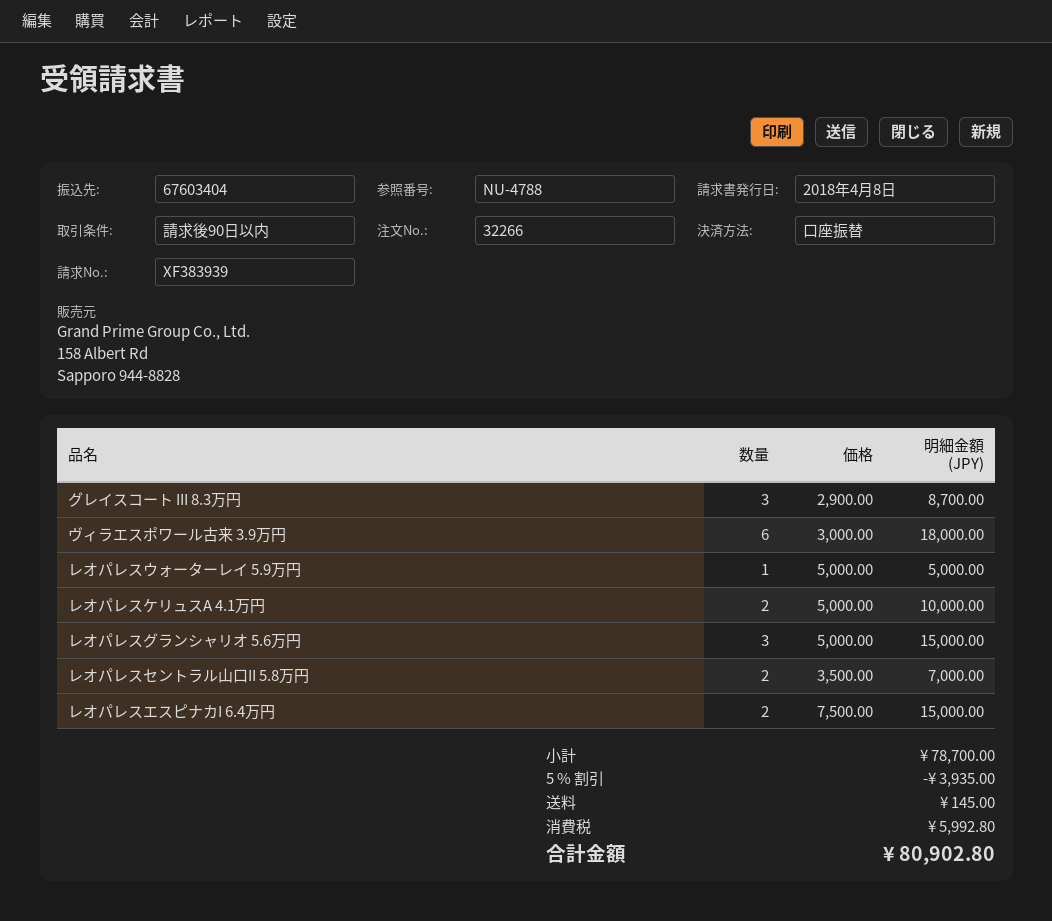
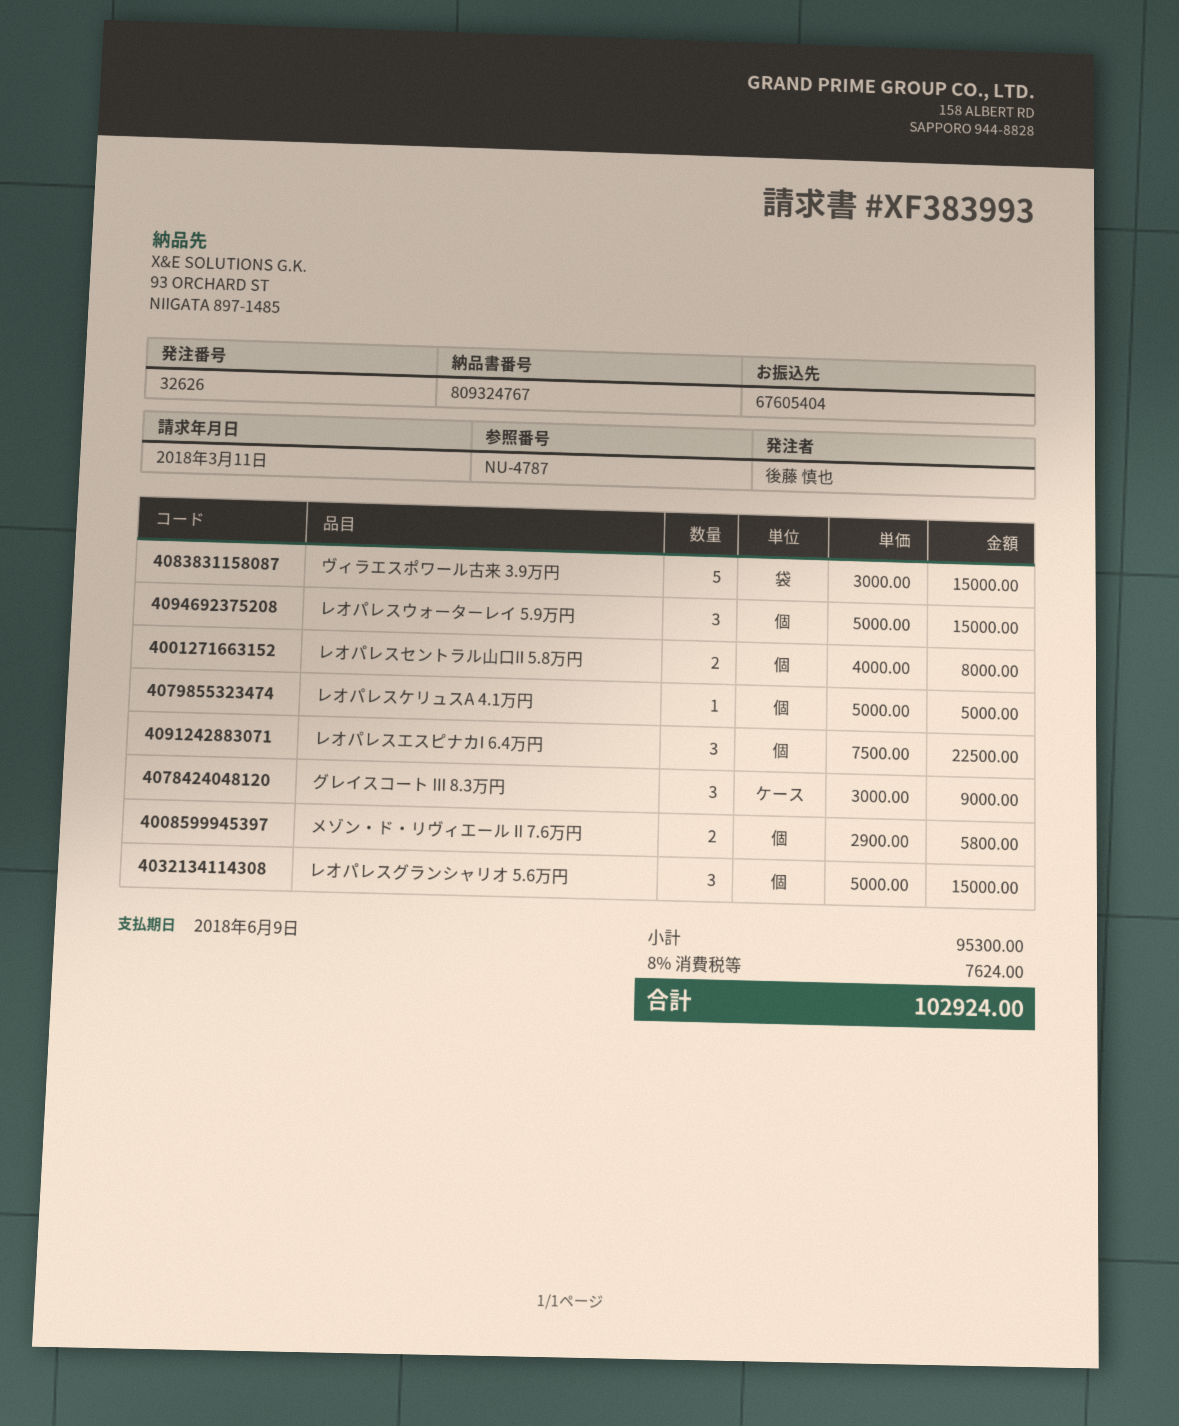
order number: 32266 -> 32626
invoice number: XF383939 -> XF383993
invoice date: 2018-04-08 -> 2018-03-11
reference: NU-4788 -> NU-4787
bank account: 67603404 -> 67605404
グレイスコート III 8.3万円: 3 x 2900.00 = 8700.00 -> 3 x 3000.00 = 9000.00
ヴィラエスポワール古来 3.9万円: 6 x 3000.00 = 18000.00 -> 5 x 3000.00 = 15000.00
レオパレスウォーターレイ 5.9万円: 1 x 5000.00 = 5000.00 -> 3 x 5000.00 = 15000.00
レオパレスケリュスA 4.1万円: 2 x 5000.00 = 10000.00 -> 1 x 5000.00 = 5000.00
レオパレスセントラル山口II 5.8万円: 2 x 3500.00 = 7000.00 -> 2 x 4000.00 = 8000.00
レオパレスエスピナカI 6.4万円: 2 x 7500.00 = 15000.00 -> 3 x 7500.00 = 22500.00
メゾン・ド・リヴィエール II 7.6万円: none -> 2 x 2900.00 = 5800.00
subtotal: 78700.00 -> 95300.00
discount: 5% = 3935.00 -> none
shipping: 145.00 -> none
tax: 5992.80 -> 7624.00
total: 80902.80 -> 102924.00

